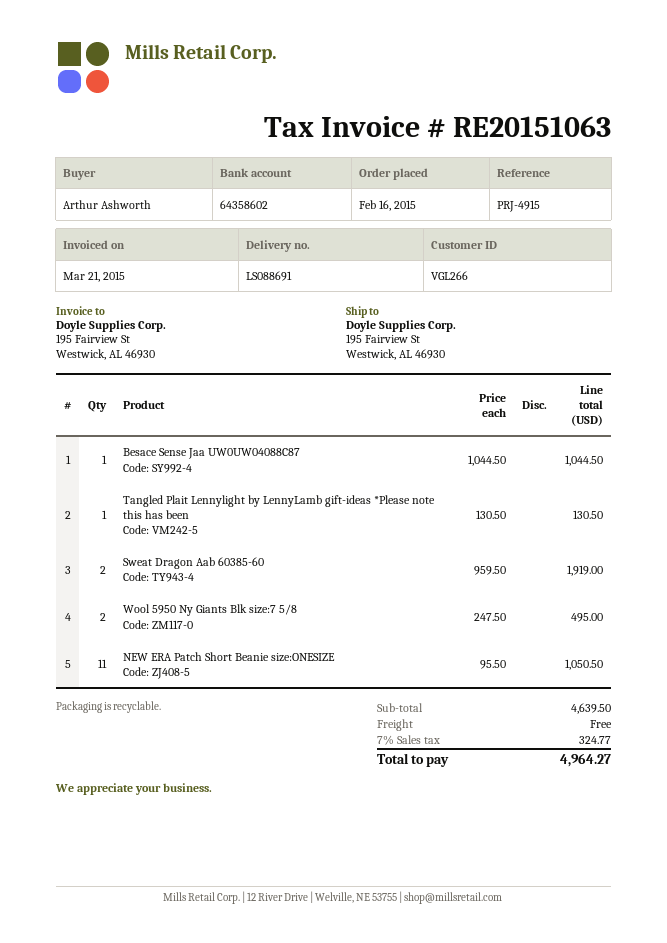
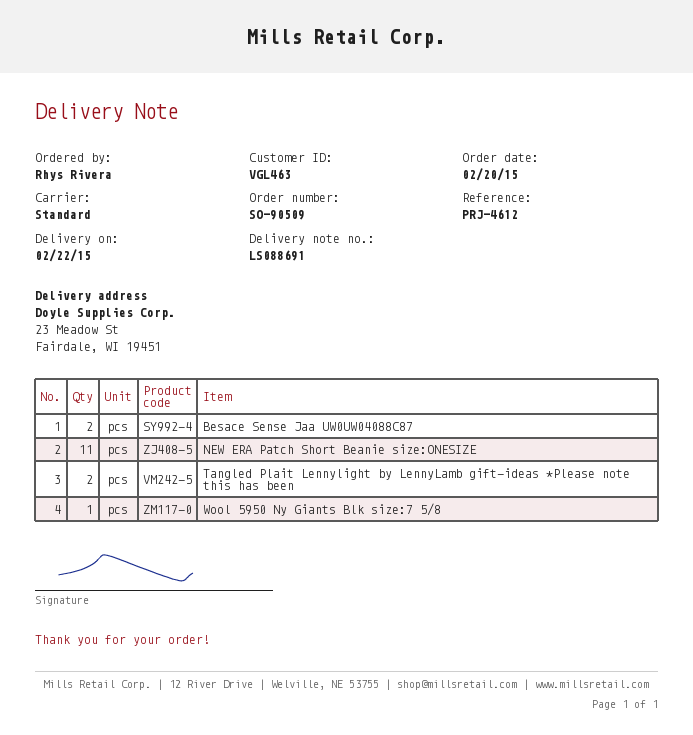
order date: 2015-02-16 -> 2015-02-20
customer number: VGL266 -> VGL463
reference: PRJ-4915 -> PRJ-4612
ordered by: Arthur Ashworth -> Rhys Rivera
ship to: 195 Fairview St, Westwick, AL 46930 -> 23 Meadow St, Fairdale, WI 19451
Besace Sense Jaa UW0UW04088C87: 1 -> 2
Tangled Plait Lennylight by LennyLamb gift-ideas *Please note this has been: 1 -> 2
Sweat Dragon Aab 60385-60: 2 -> none
Wool 5950 Ny Giants Blk size:7 5/8: 2 -> 1

